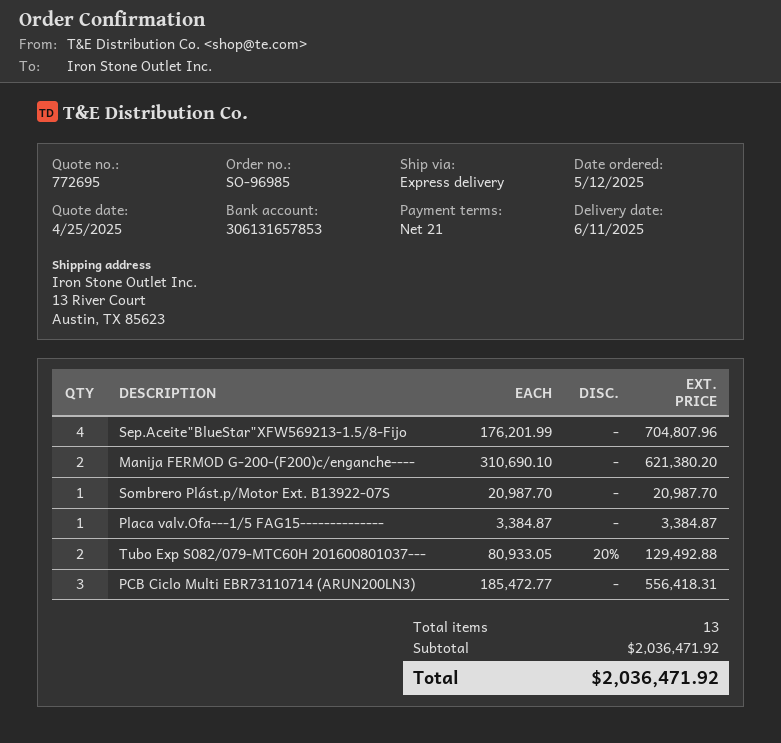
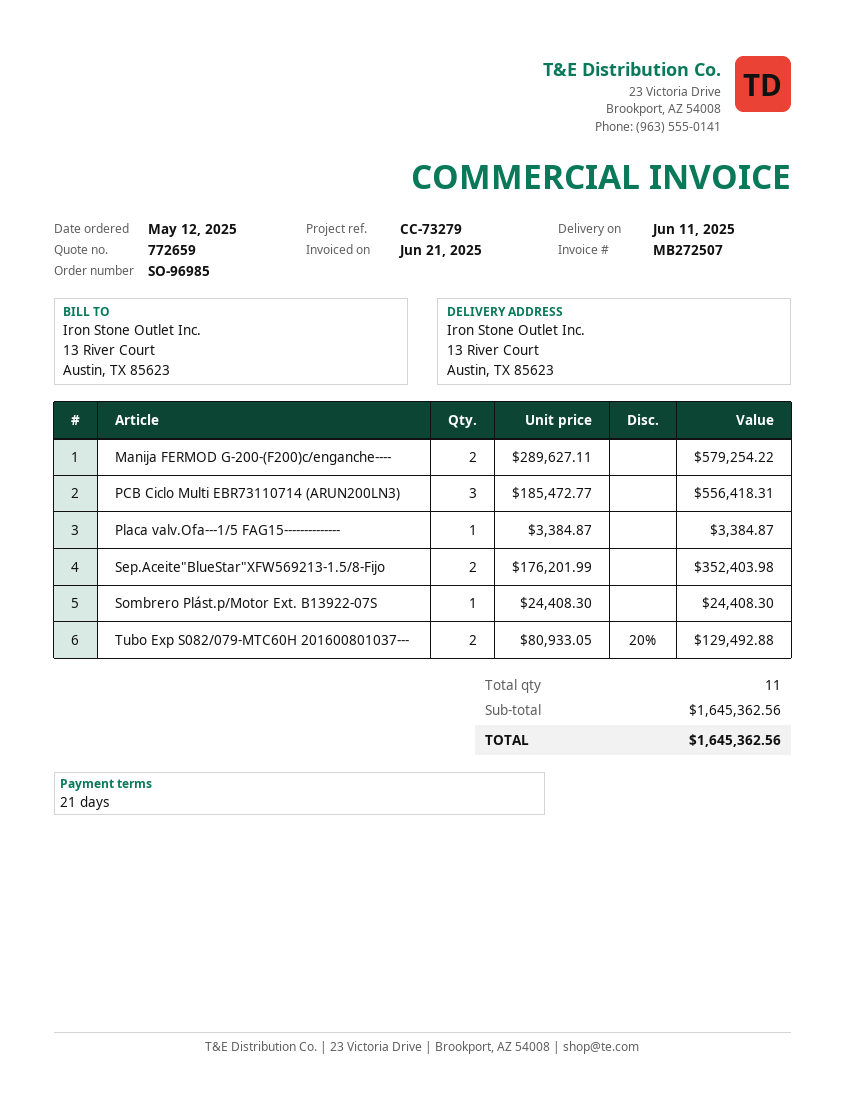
quote number: 772695 -> 772659
Sep.Aceite"BlueStar"XFW569213-1.5/8-Fijo: 4 x 176201.99 = 704807.96 -> 2 x 176201.99 = 352403.98
Manija FERMOD G-200-(F200)c/enganche----: 2 x 310690.10 = 621380.20 -> 2 x 289627.11 = 579254.22
Sombrero Plást.p/Motor Ext. B13922-07S: 1 x 20987.70 = 20987.70 -> 1 x 24408.30 = 24408.30
total quantity: 13 -> 11
subtotal: 2036471.92 -> 1645362.56
total: 2036471.92 -> 1645362.56

